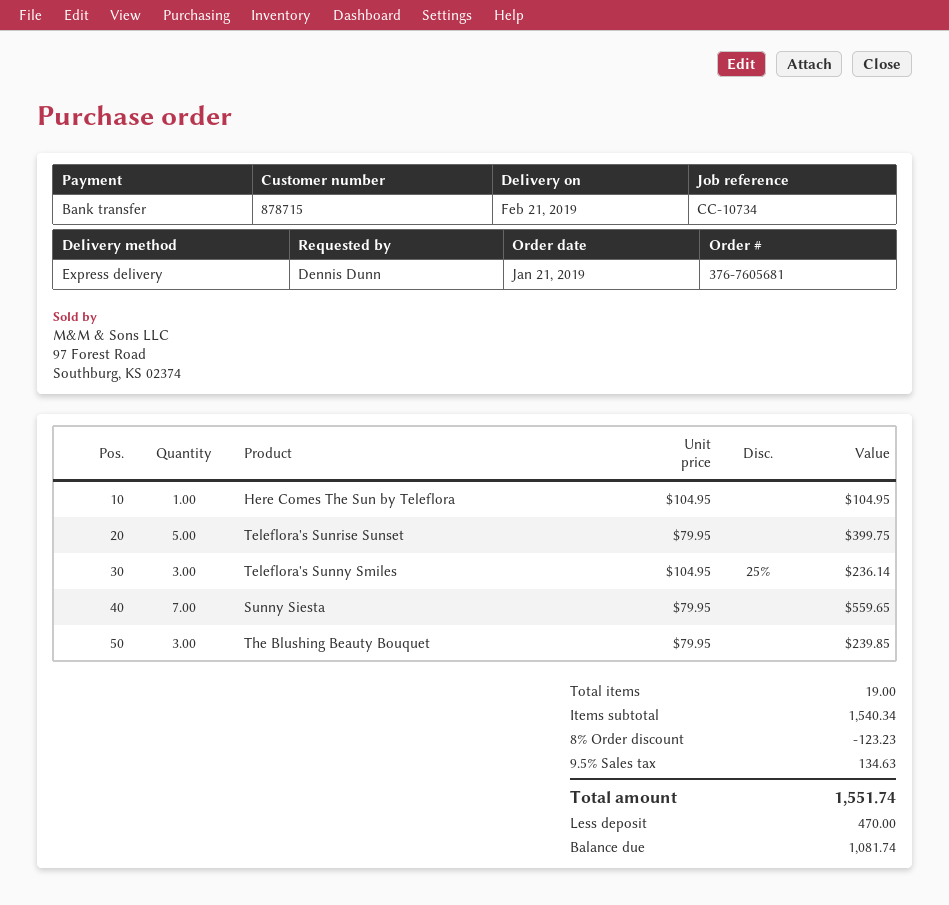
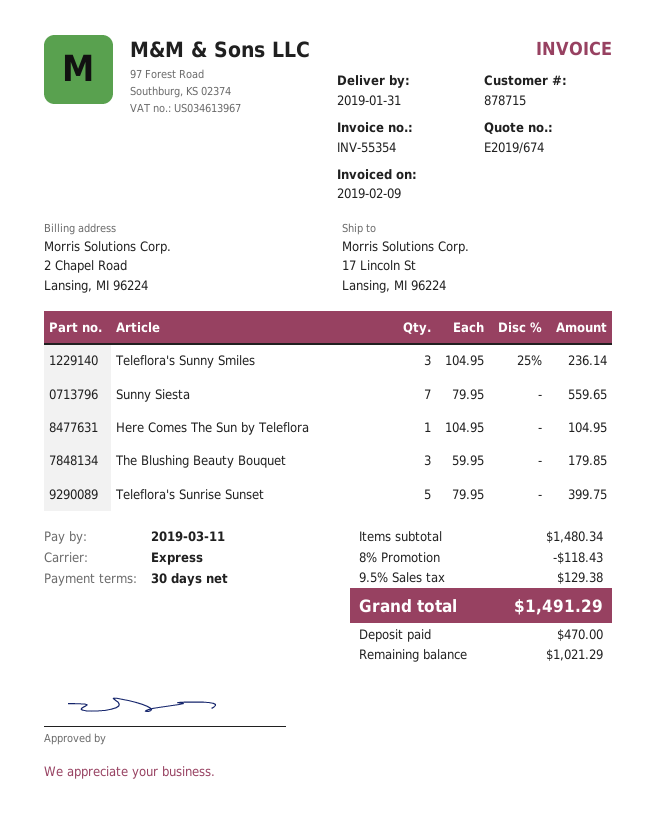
delivery date: 2019-02-21 -> 2019-01-31
The Blushing Beauty Bouquet: 3 x 79.95 = 239.85 -> 3 x 59.95 = 179.85
subtotal: 1540.34 -> 1480.34
discount: 8% = 123.23 -> 8% = 118.43
tax: 9.5% = 134.63 -> 9.5% = 129.38
total: 1551.74 -> 1491.29
balance: 1081.74 -> 1021.29

